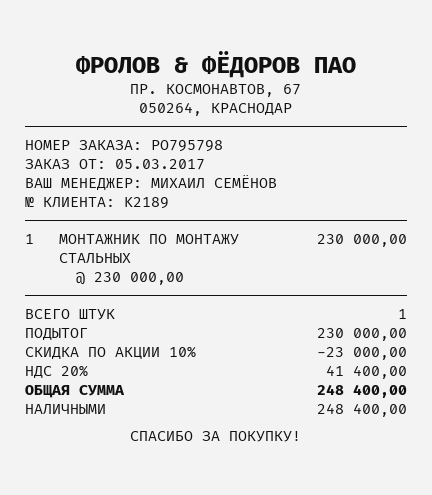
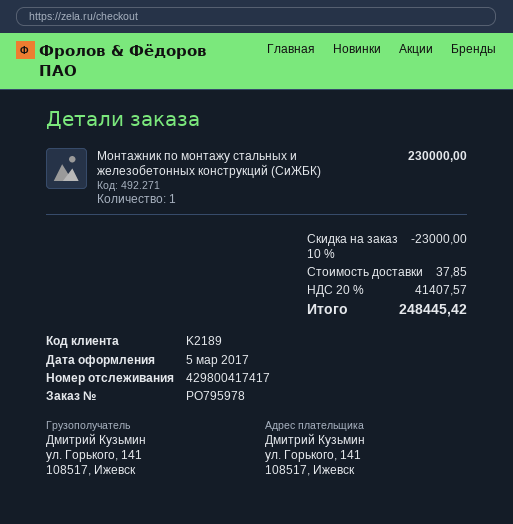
order number: PO795798 -> PO795978
shipping: none -> 37.85
tax: 20% = 41400.00 -> 20% = 41407.57
total: 248400.00 -> 248445.42

